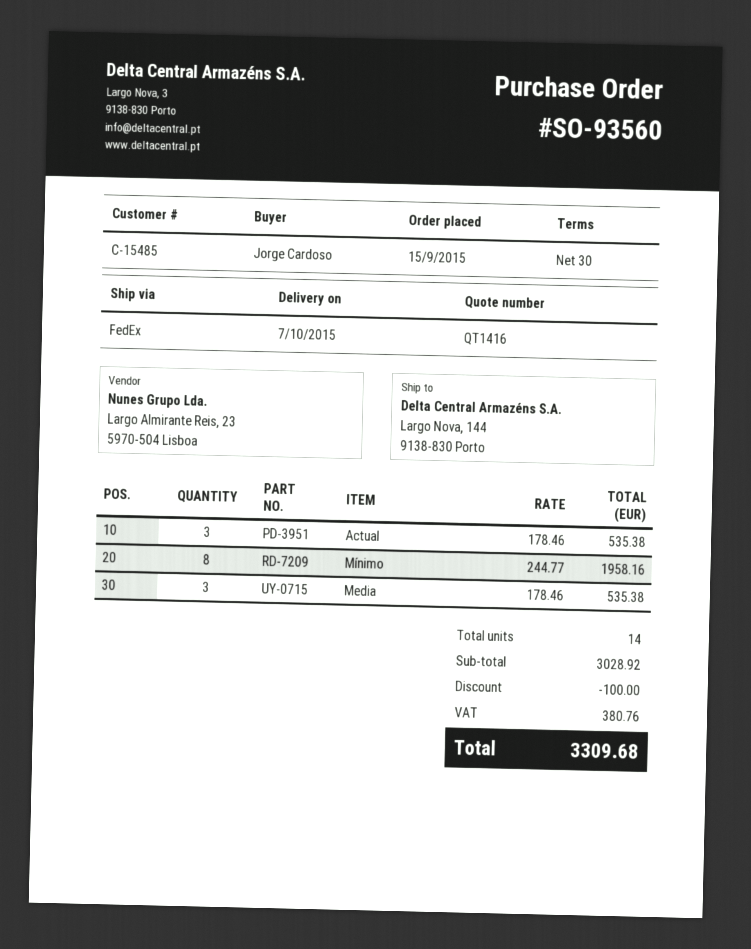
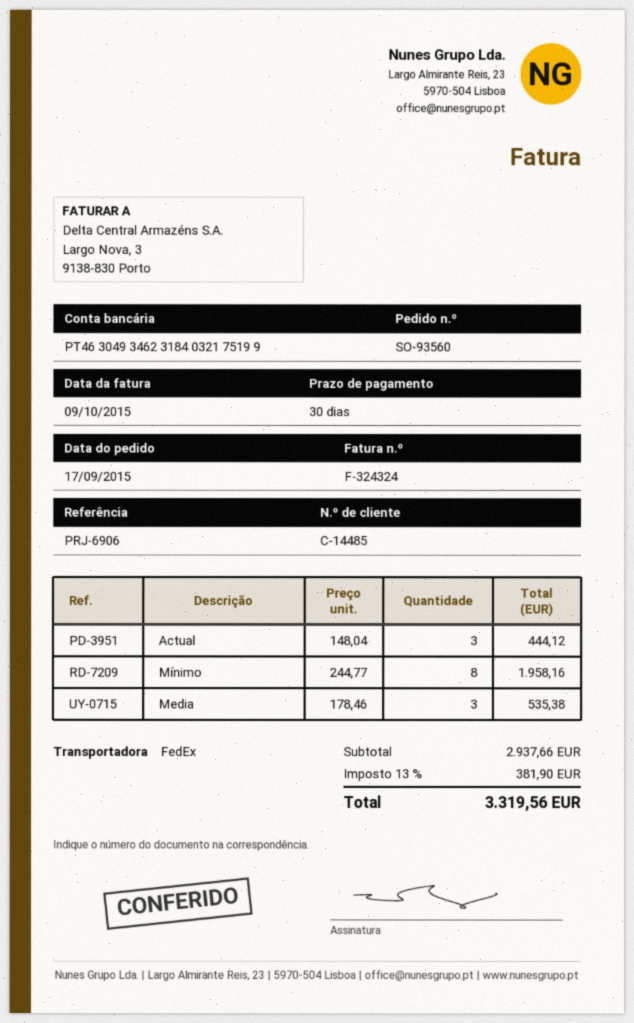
order date: 2015-09-15 -> 2015-09-17
customer number: C-15485 -> C-14485
Actual: 3 x 178.46 = 535.38 -> 3 x 148.04 = 444.12
subtotal: 3028.92 -> 2937.66
discount: 100.00 -> none
tax: 380.76 -> 381.90
total: 3309.68 -> 3319.56

